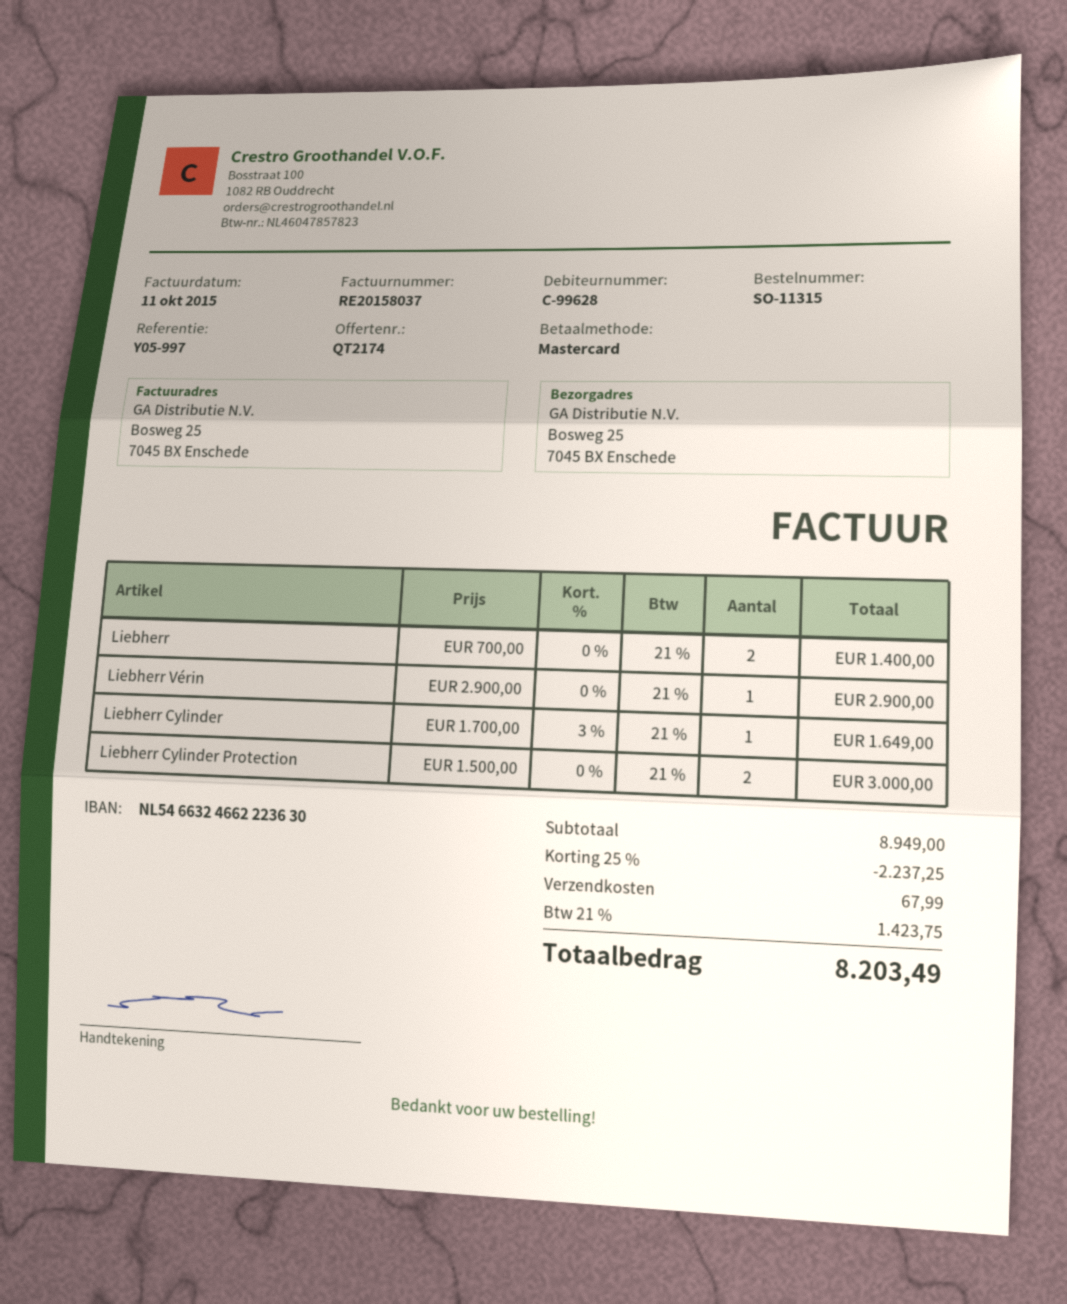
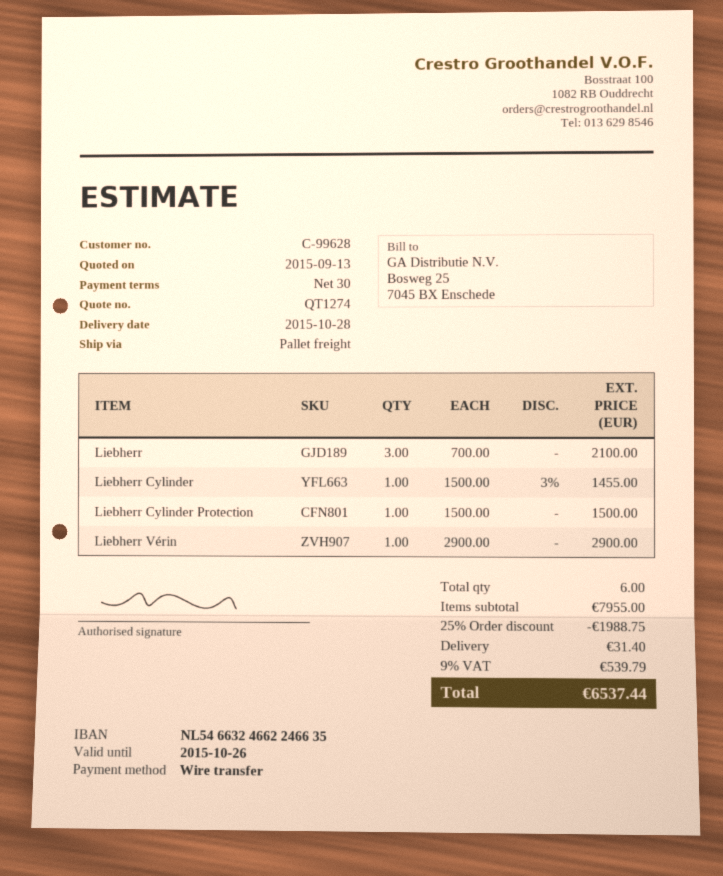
quote number: QT2174 -> QT1274
payment method: Mastercard -> bank transfer
bank account: NL5466324662223630 -> NL5466324662246635
Liebherr: 2 x 700.00 = 1400.00 -> 3 x 700.00 = 2100.00
Liebherr Cylinder: 1 x 1700.00 - 3% = 1649.00 -> 1 x 1500.00 - 3% = 1455.00
Liebherr Cylinder Protection: 2 x 1500.00 = 3000.00 -> 1 x 1500.00 = 1500.00
subtotal: 8949.00 -> 7955.00
discount: 25% = 2237.25 -> 25% = 1988.75
shipping: 67.99 -> 31.40
tax: 21% = 1423.75 -> 9% = 539.79
total: 8203.49 -> 6537.44

